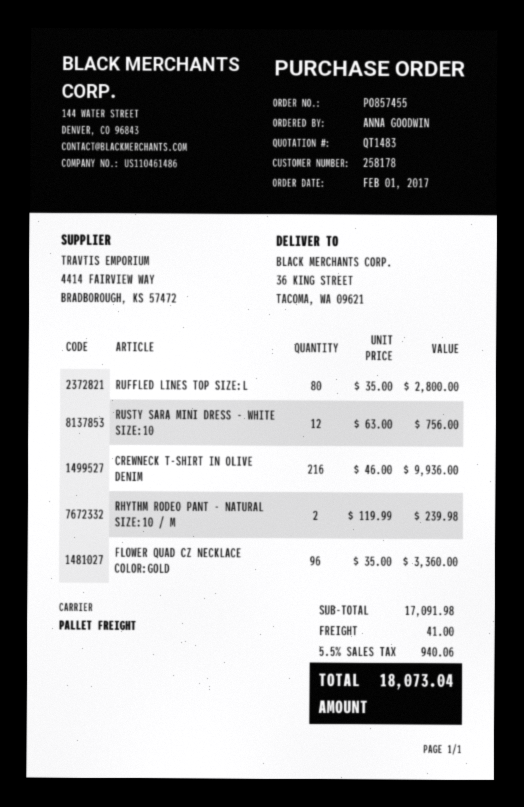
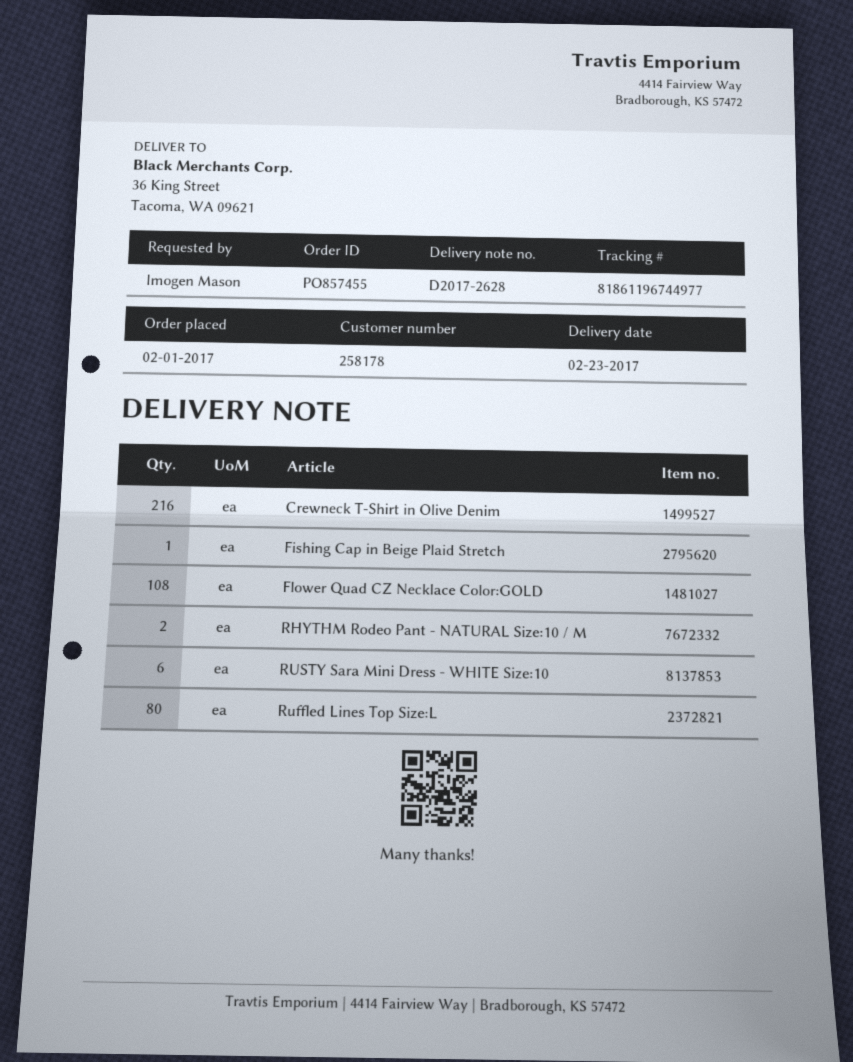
ordered by: ANNA GOODWIN -> Imogen Mason
RUSTY SARA MINI DRESS - WHITE SIZE:10: 12 -> 6
FLOWER QUAD CZ NECKLACE COLOR:GOLD: 96 -> 108
Fishing Cap in Beige Plaid Stretch: none -> 1

